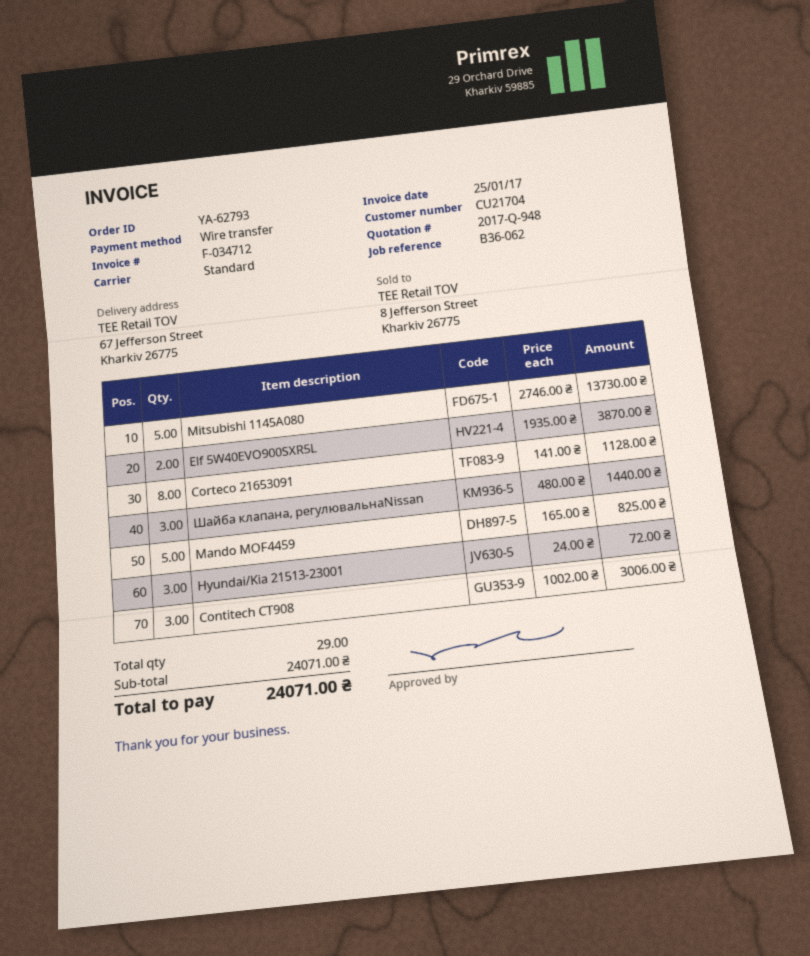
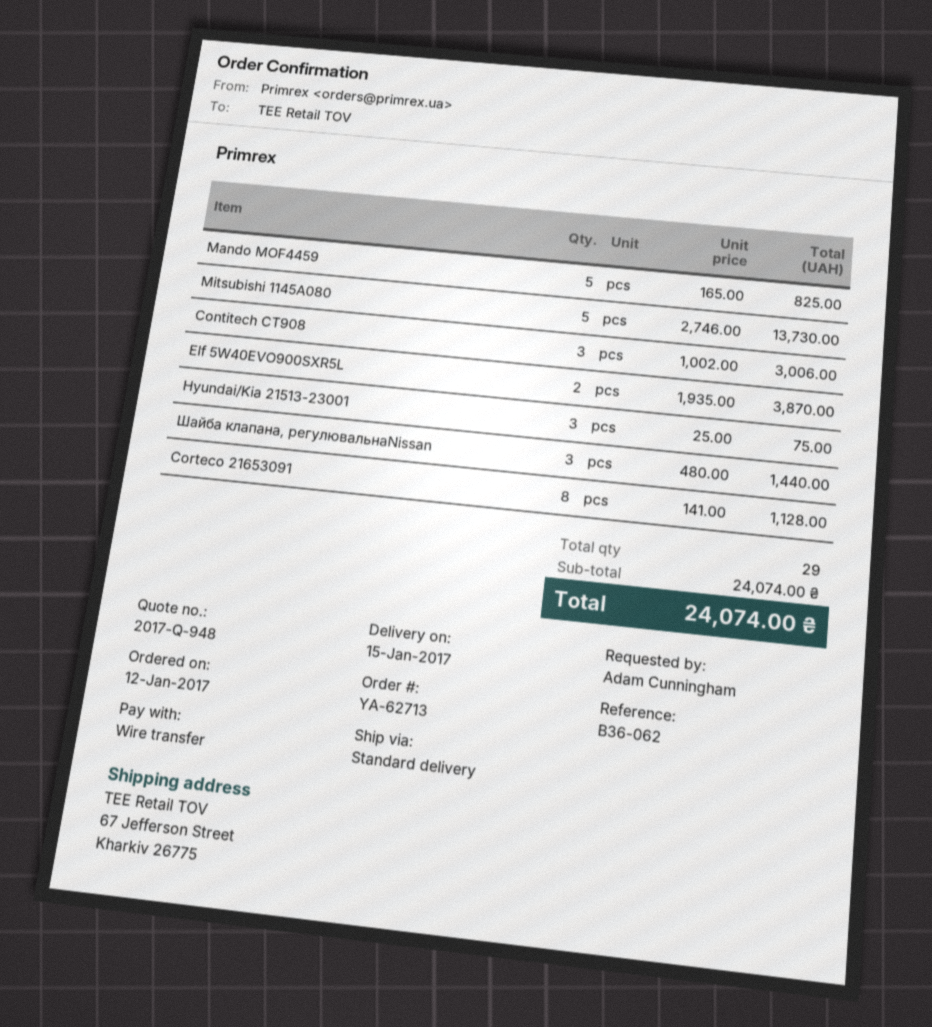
order number: YA-62793 -> YA-62713
Hyundai/Kia 21513-23001: 3 x 24.00 = 72.00 -> 3 x 25.00 = 75.00
subtotal: 24071.00 -> 24074.00
total: 24071.00 -> 24074.00

